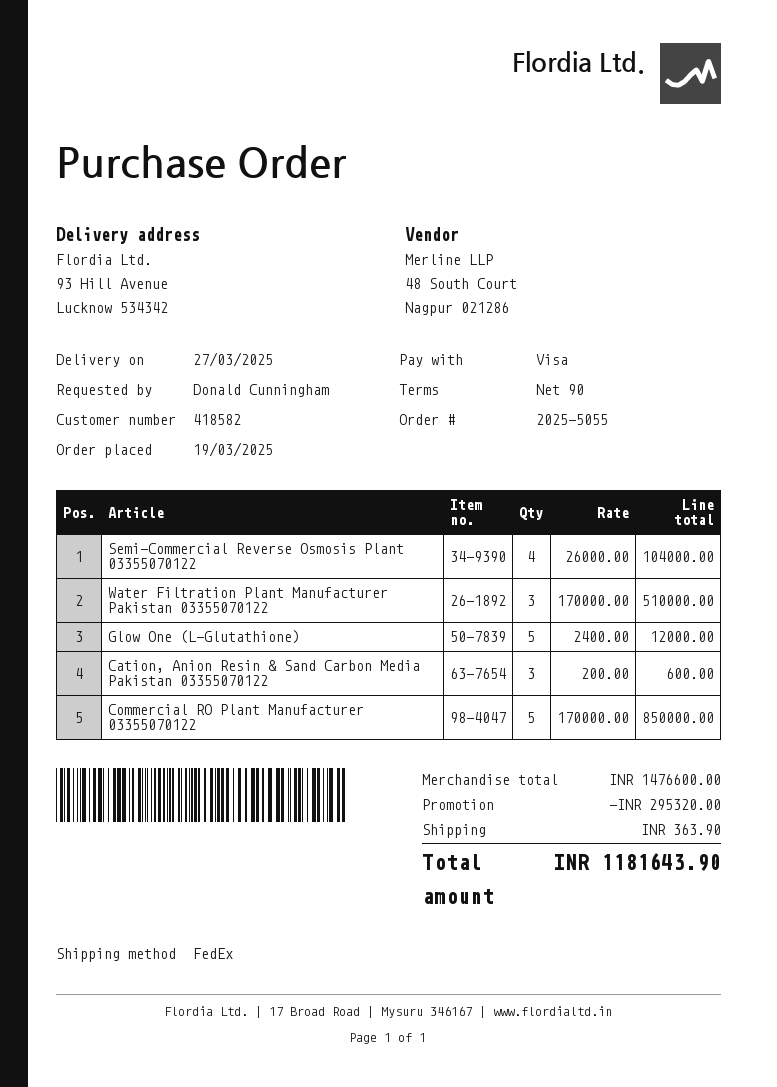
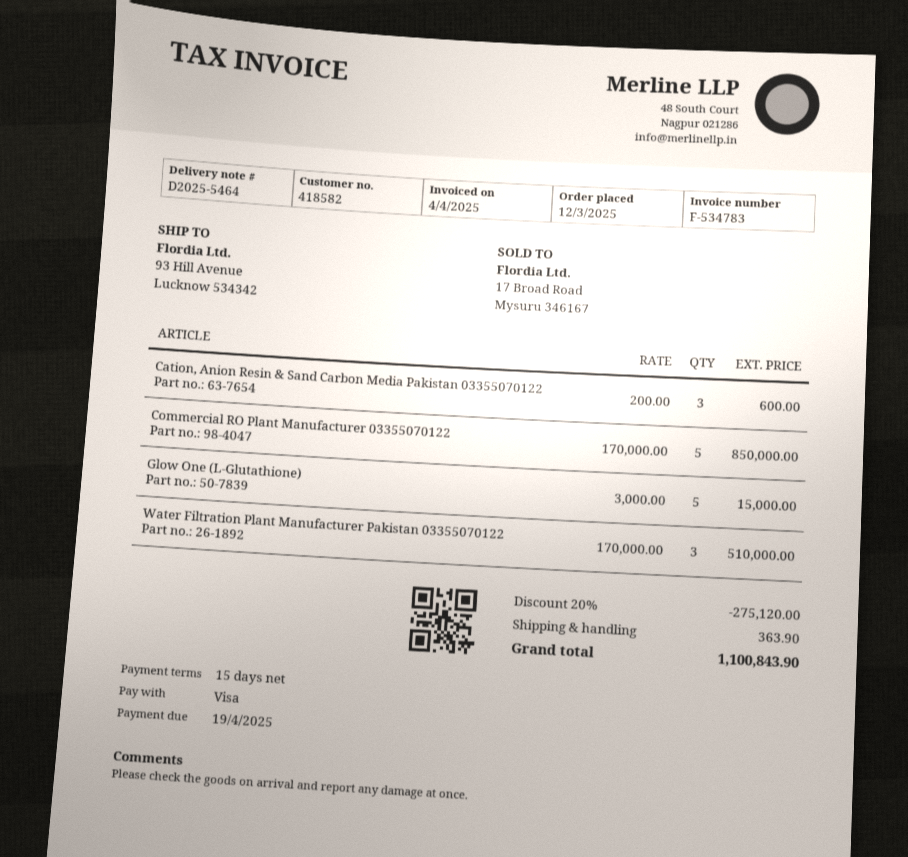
order date: 2025-03-19 -> 2025-03-12
payment terms: 90 days -> 15 days
Semi-Commercial Reverse Osmosis Plant 03355070122: 4 x 26000.00 = 104000.00 -> none
Glow One (L-Glutathione): 5 x 2400.00 = 12000.00 -> 5 x 3000.00 = 15000.00
discount: 295320.00 -> 275120.00
total: 1181643.90 -> 1100843.90

